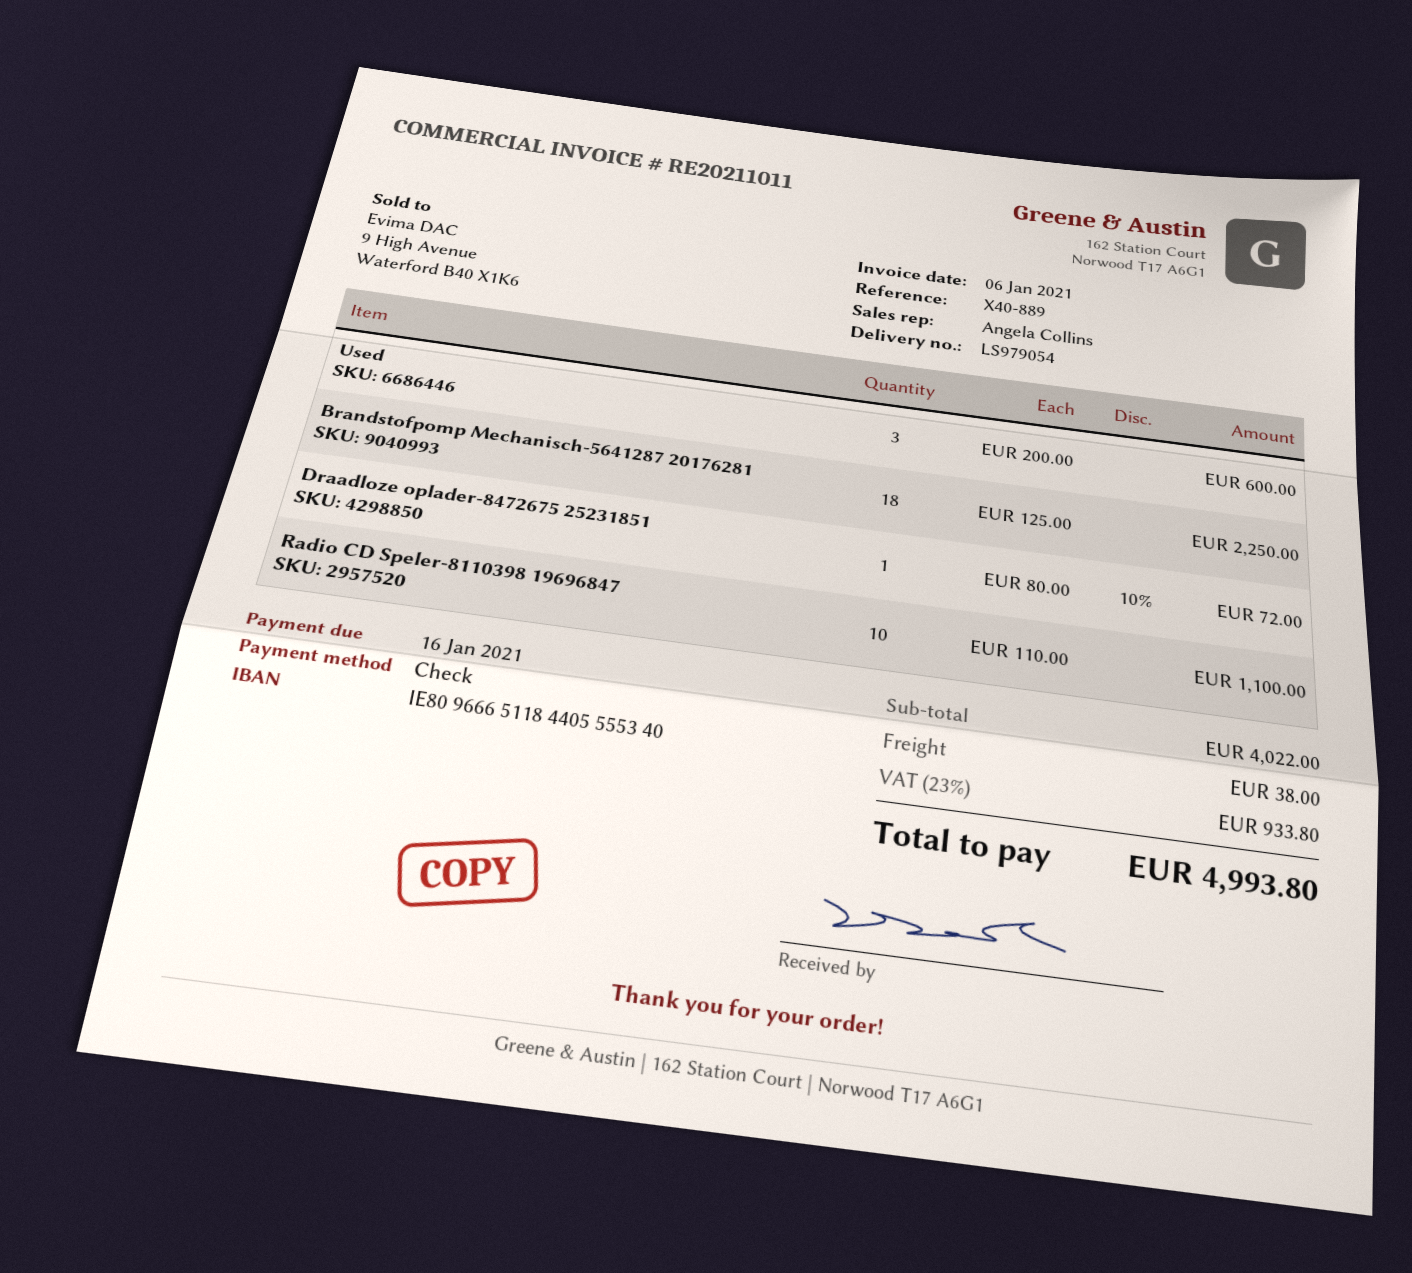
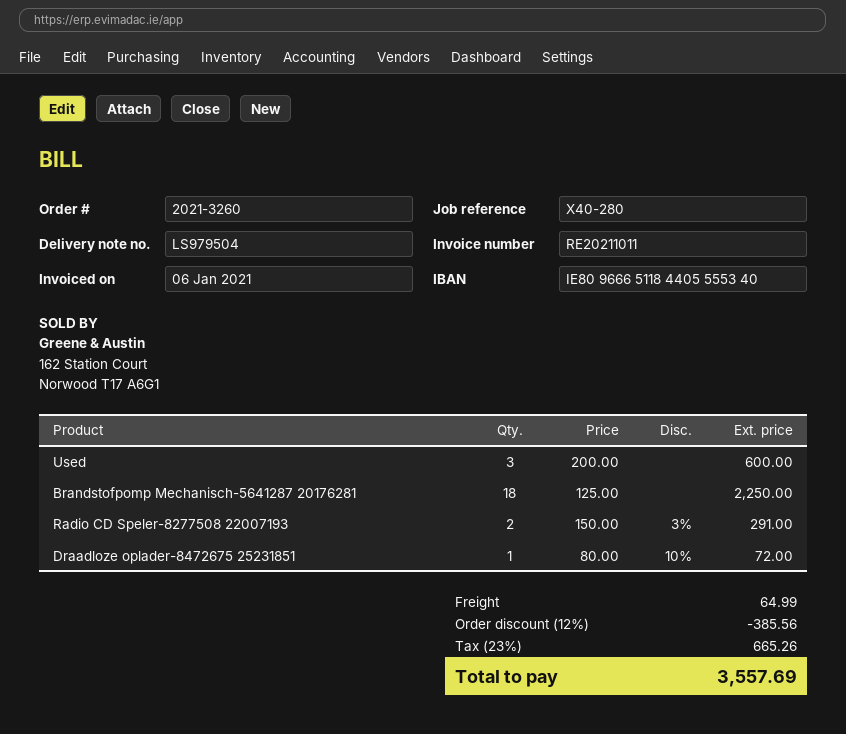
delivery note number: LS979054 -> LS979504
reference: X40-889 -> X40-280
Radio CD Speler-8110398 19696847: 10 x 110.00 = 1100.00 -> none
Radio CD Speler-8277508 22007193: none -> 2 x 150.00 - 3% = 291.00
discount: none -> 12% = 385.56
shipping: 38.00 -> 64.99
tax: 23% = 933.80 -> 23% = 665.26
total: 4993.80 -> 3557.69

